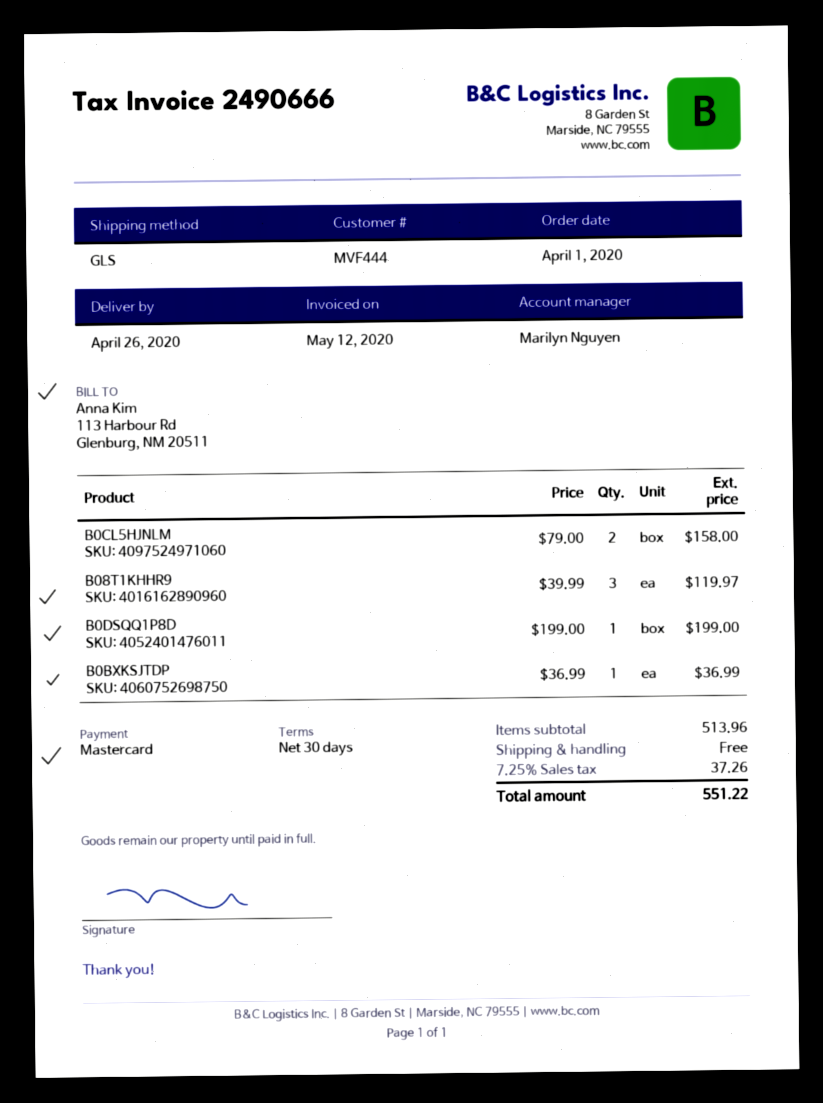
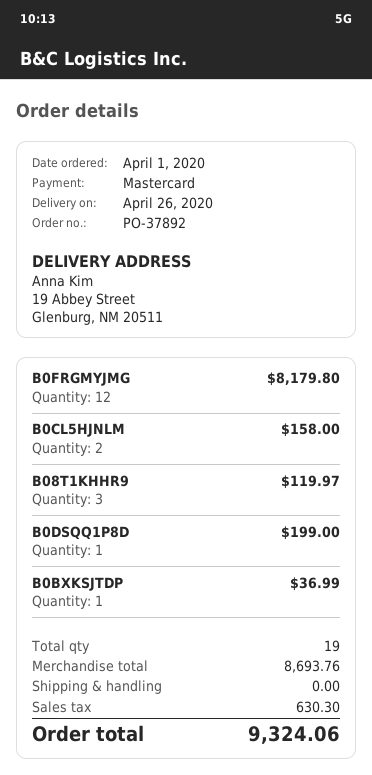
B0FRGMYJMG: none -> 12 for 8179.80
subtotal: 513.96 -> 8693.76
tax: 37.26 -> 630.30
total: 551.22 -> 9324.06

